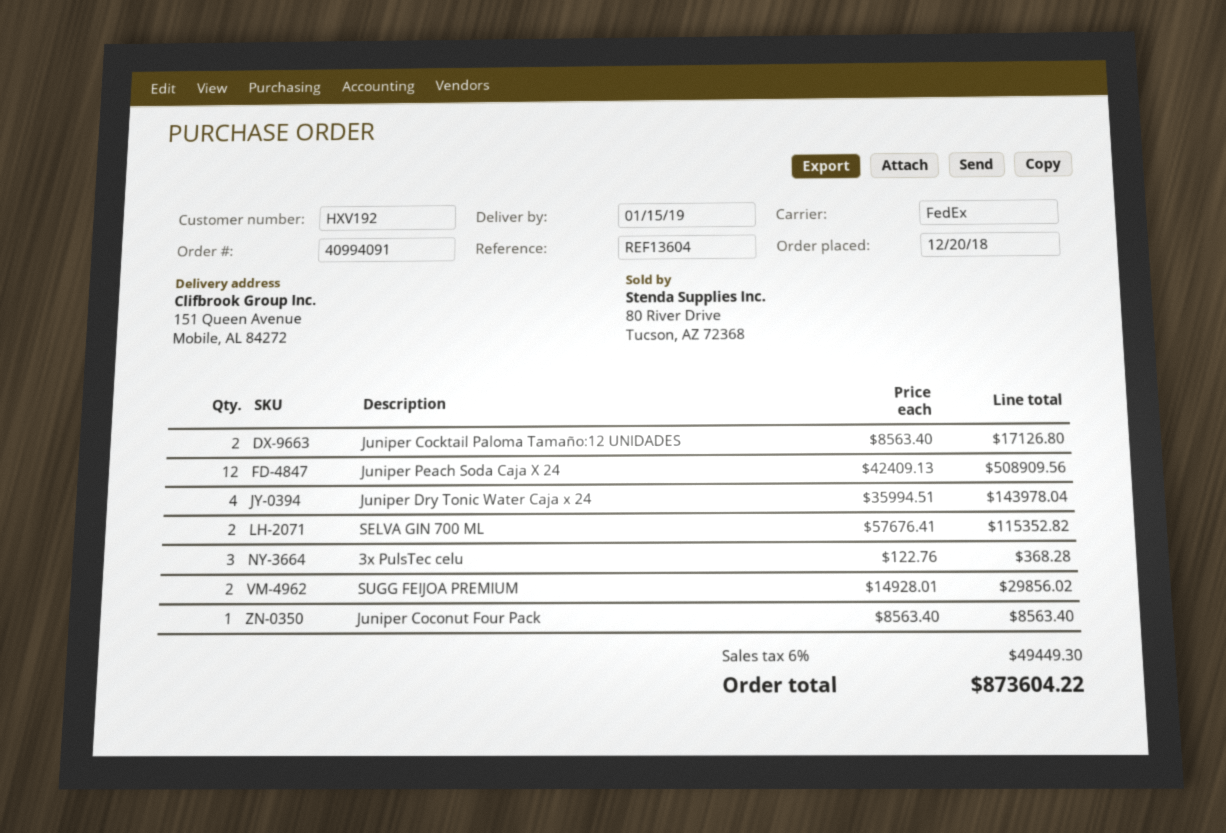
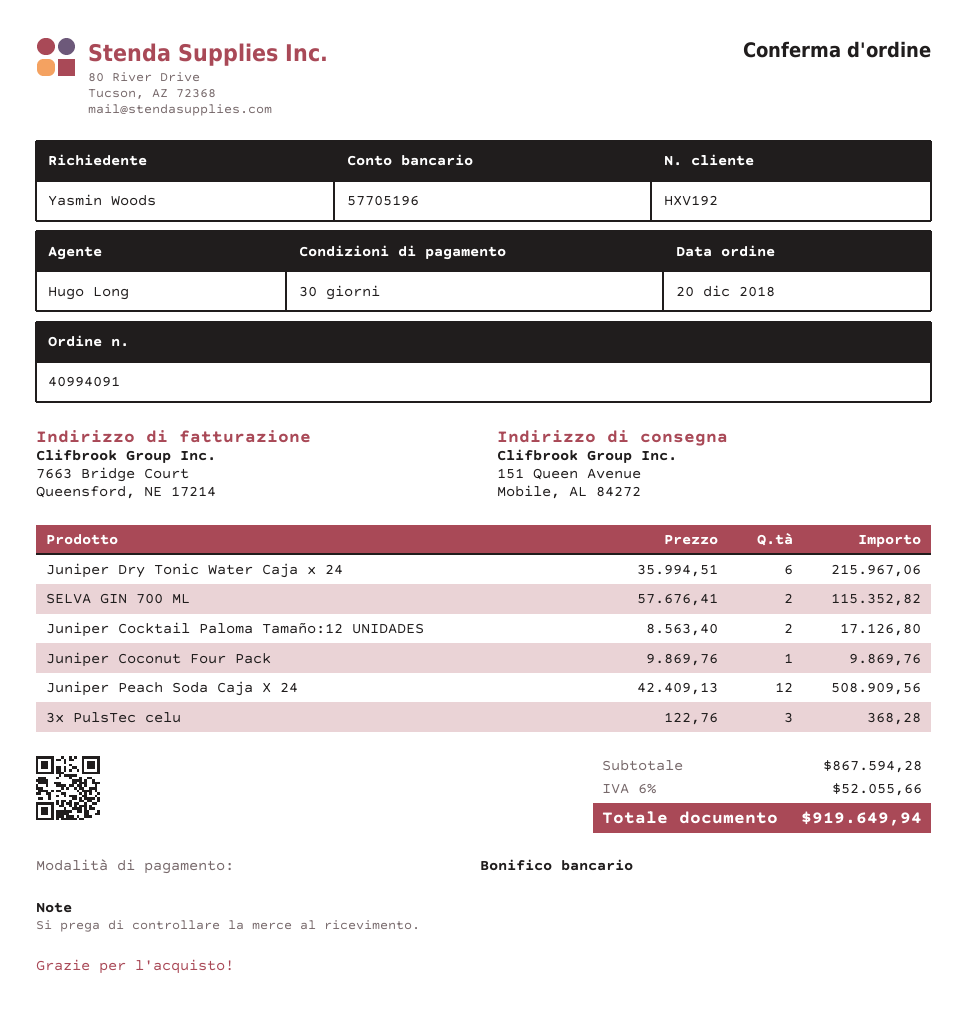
Juniper Dry Tonic Water Caja x 24: 4 x 35994.51 = 143978.04 -> 6 x 35994.51 = 215967.06
SUGG FEIJOA PREMIUM: 2 x 14928.01 = 29856.02 -> none
Juniper Coconut Four Pack: 1 x 8563.40 = 8563.40 -> 1 x 9869.76 = 9869.76
tax: 6% = 49449.30 -> 6% = 52055.66
total: 873604.22 -> 919649.94

